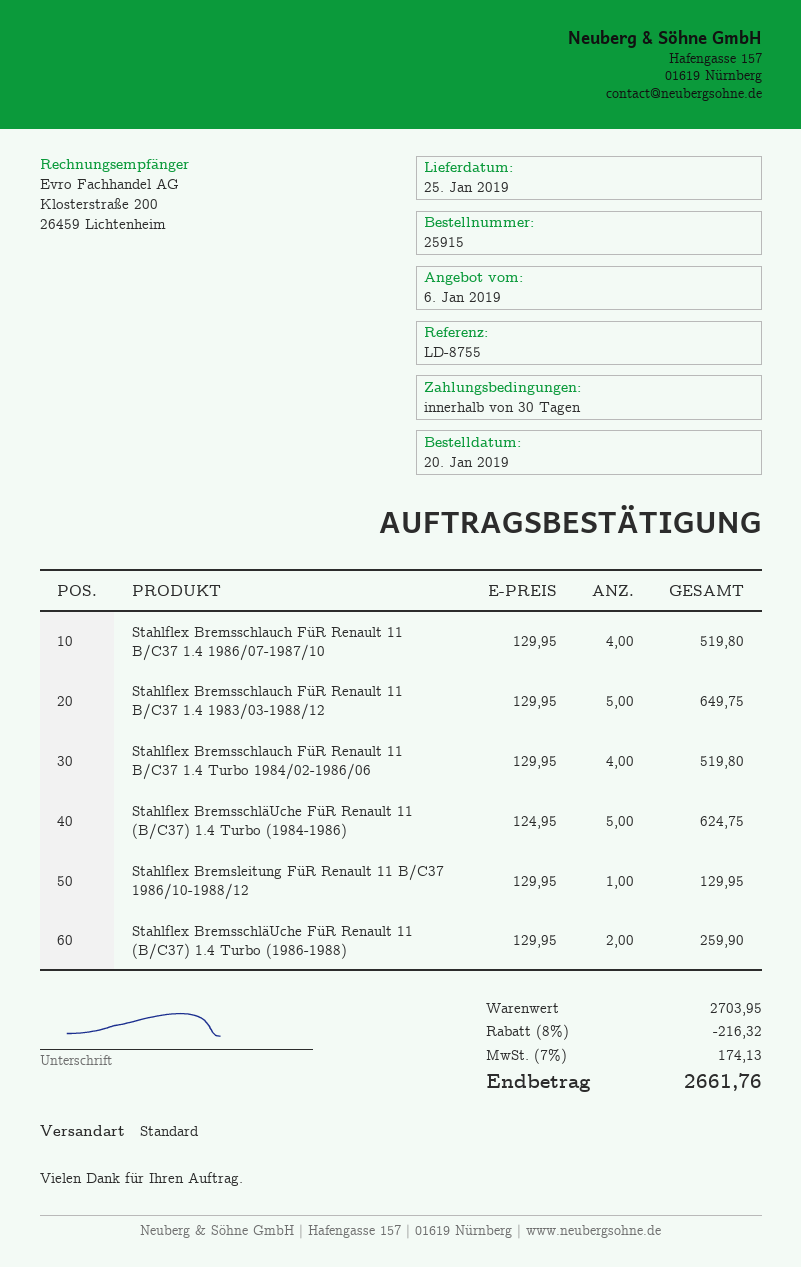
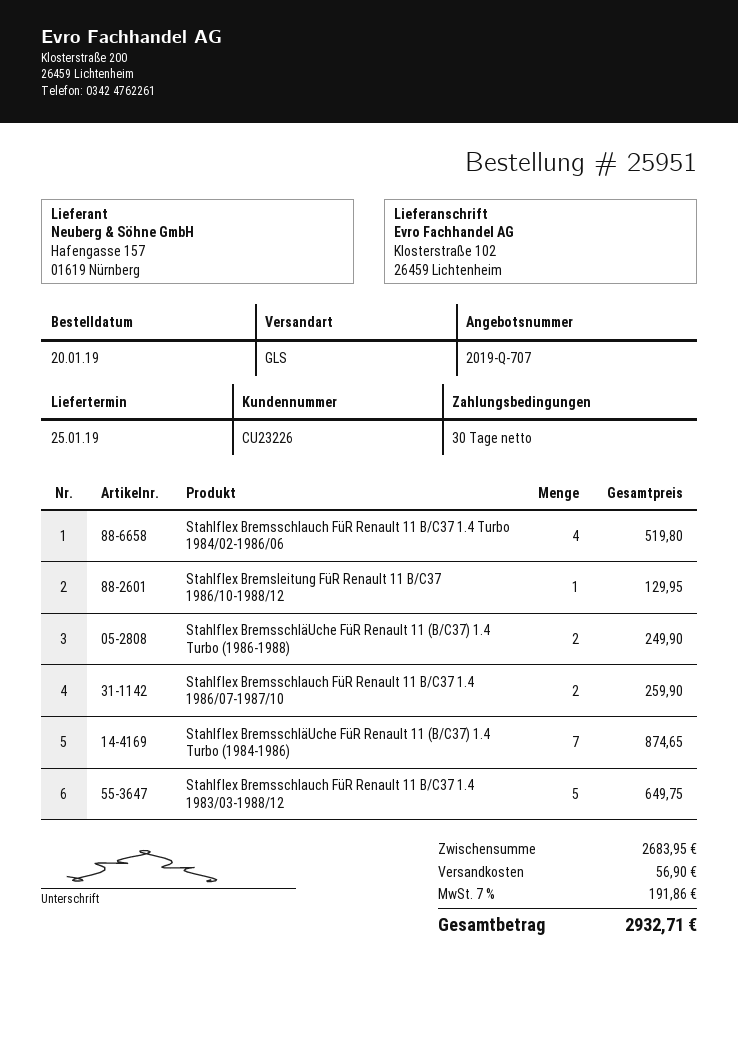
order number: 25915 -> 25951
shipping method: standard -> GLS
Stahlflex Bremsschlauch FüR Renault 11 B/C37 1.4 1986/07-1987/10: 4 for 519.80 -> 2 for 259.90
Stahlflex BremsschläUche FüR Renault 11 (B/C37) 1.4 Turbo (1984-1986): 5 for 624.75 -> 7 for 874.65
Stahlflex BremsschläUche FüR Renault 11 (B/C37) 1.4 Turbo (1986-1988): 2 for 259.90 -> 2 for 249.90
subtotal: 2703.95 -> 2683.95
discount: 8% = 216.32 -> none
shipping: none -> 56.90
tax: 7% = 174.13 -> 7% = 191.86
total: 2661.76 -> 2932.71

